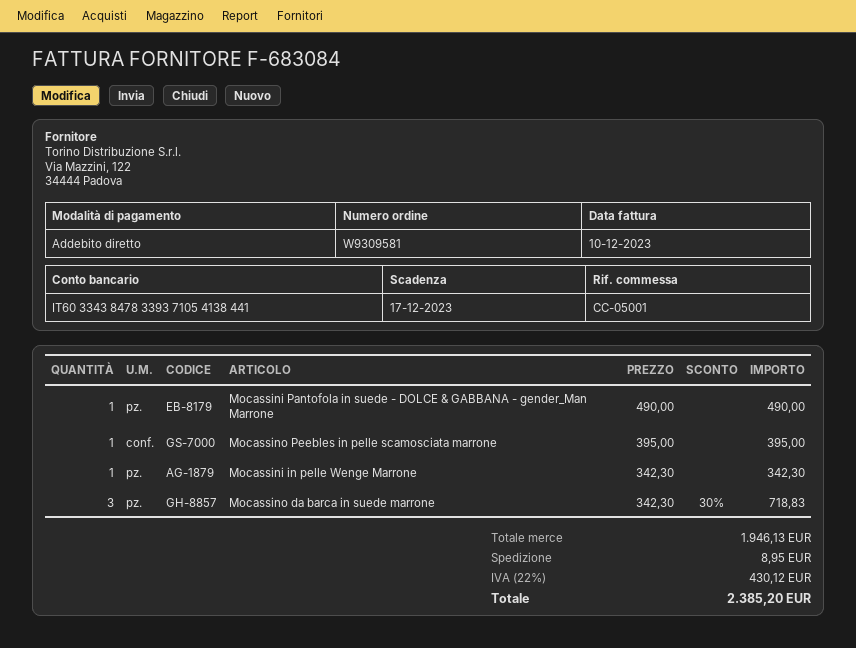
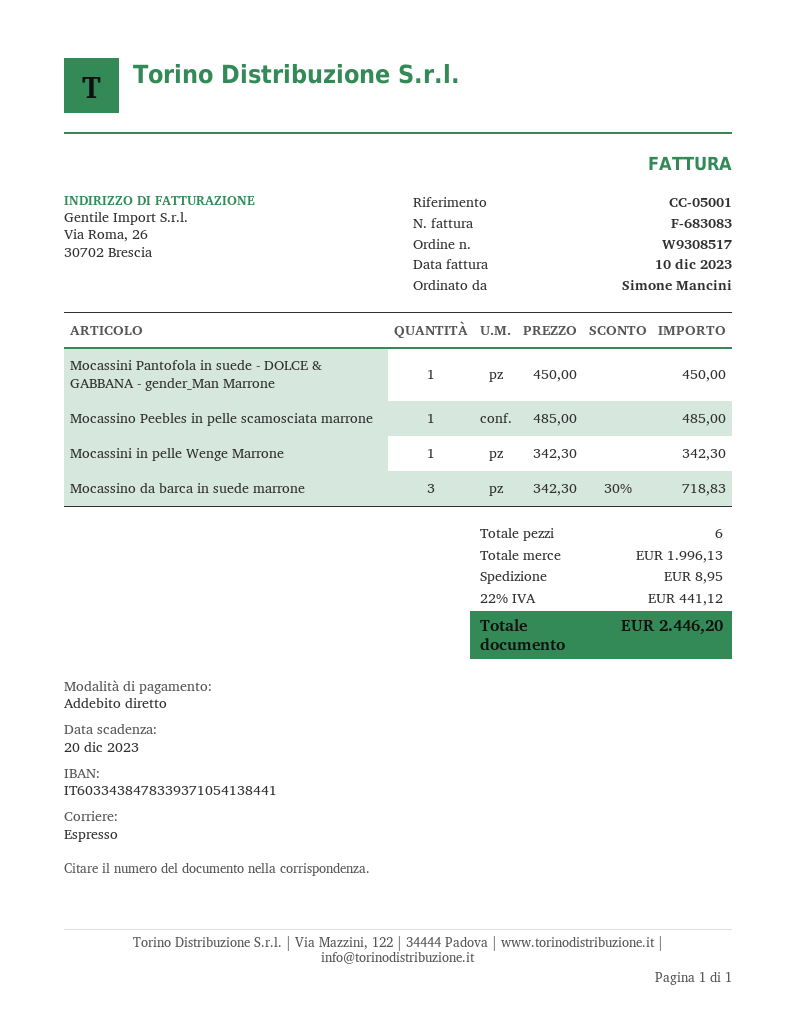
order number: W9309581 -> W9308517
invoice number: F-683084 -> F-683083
due date: 2023-12-17 -> 2023-12-20
Mocassini Pantofola in suede - DOLCE & GABBANA - gender_Man Marrone: 1 x 490.00 = 490.00 -> 1 x 450.00 = 450.00
Mocassino Peebles in pelle scamosciata marrone: 1 x 395.00 = 395.00 -> 1 x 485.00 = 485.00
subtotal: 1946.13 -> 1996.13
tax: 22% = 430.12 -> 22% = 441.12
total: 2385.20 -> 2446.20

